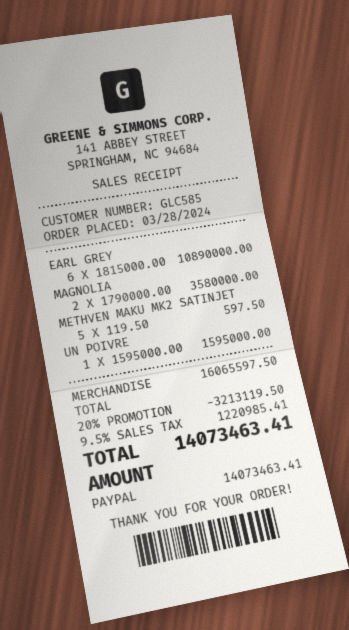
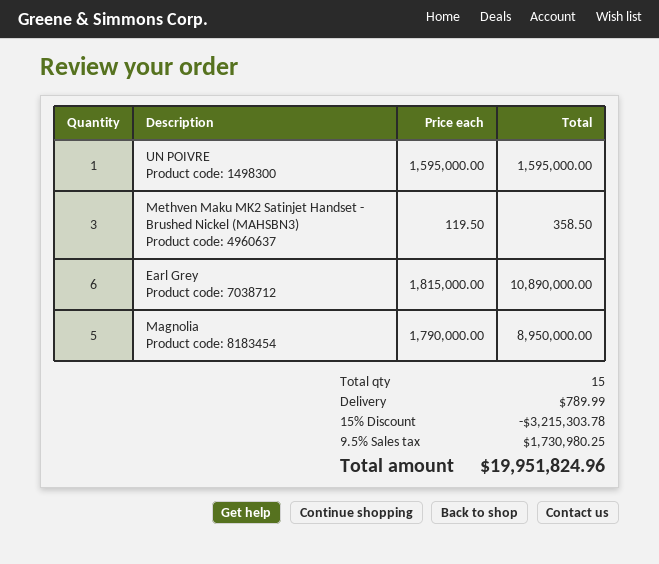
MAGNOLIA: 2 x 1790000.00 = 3580000.00 -> 5 x 1790000.00 = 8950000.00
METHVEN MAKU MK2 SATINJET: 5 x 119.50 = 597.50 -> 3 x 119.50 = 358.50
discount: 20% = 3213119.50 -> 15% = 3215303.78
shipping: none -> 789.99
tax: 9.5% = 1220985.41 -> 9.5% = 1730980.25
total: 14073463.41 -> 19951824.96

